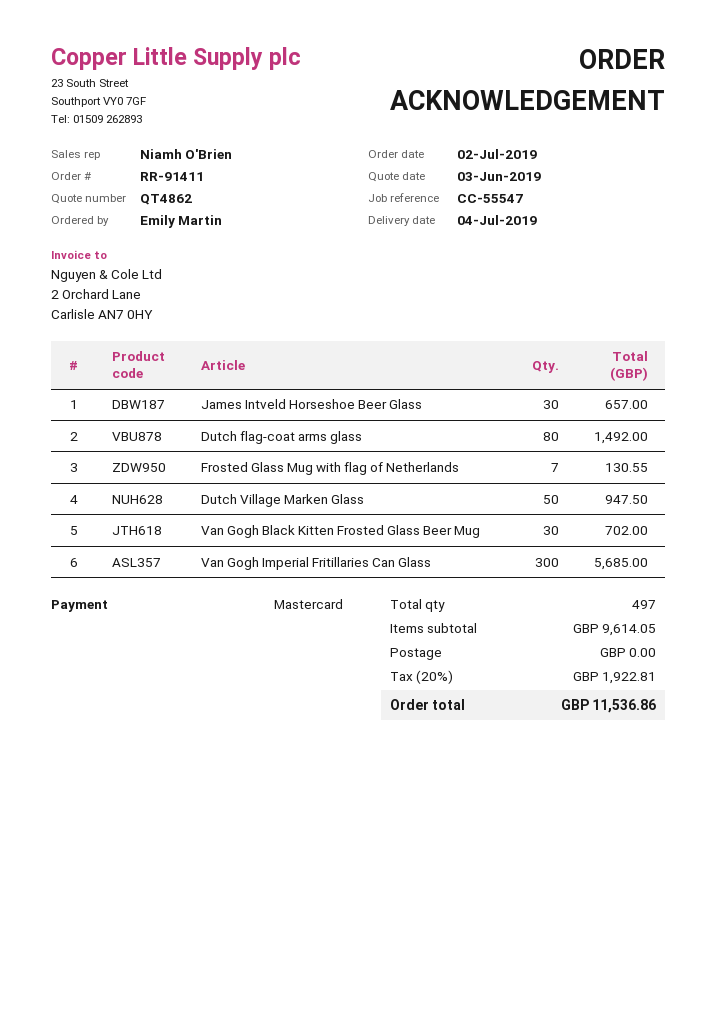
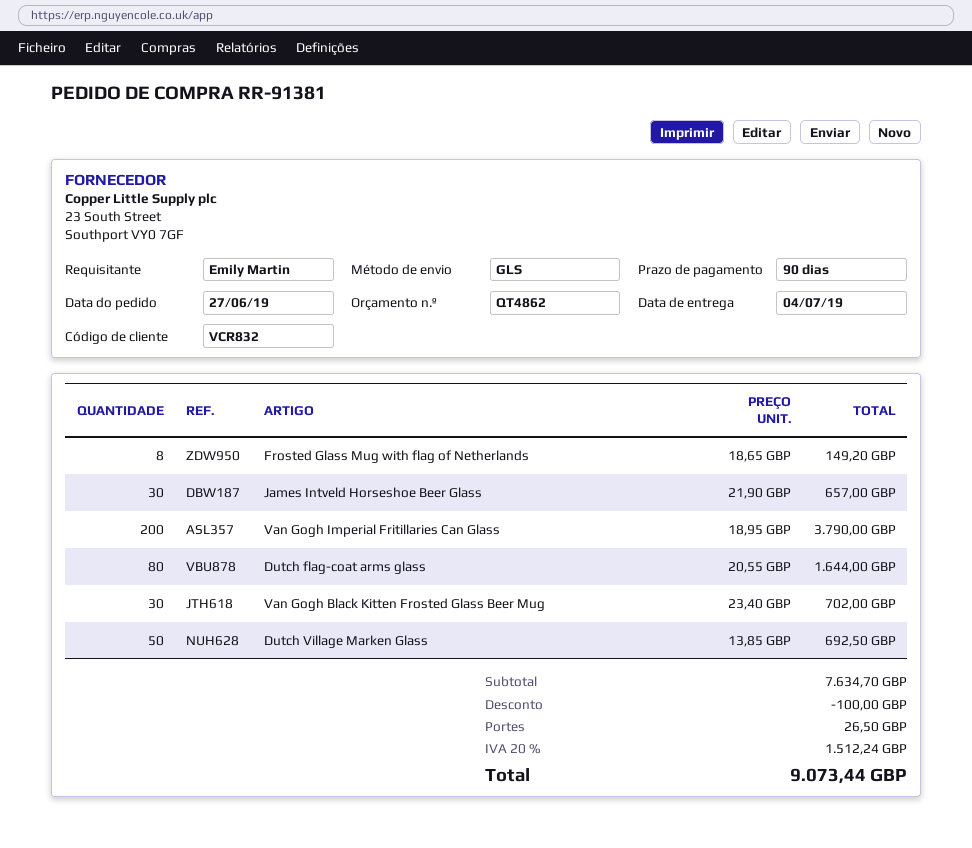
order number: RR-91411 -> RR-91381
order date: 2019-07-02 -> 2019-06-27
Dutch flag-coat arms glass: 80 for 1492.00 -> 80 for 1644.00
Frosted Glass Mug with flag of Netherlands: 7 for 130.55 -> 8 for 149.20
Dutch Village Marken Glass: 50 for 947.50 -> 50 for 692.50
Van Gogh Imperial Fritillaries Can Glass: 300 for 5685.00 -> 200 for 3790.00
subtotal: 9614.05 -> 7634.70
discount: none -> 100.00
shipping: 0.00 -> 26.50
tax: 20% = 1922.81 -> 20% = 1512.24
total: 11536.86 -> 9073.44

